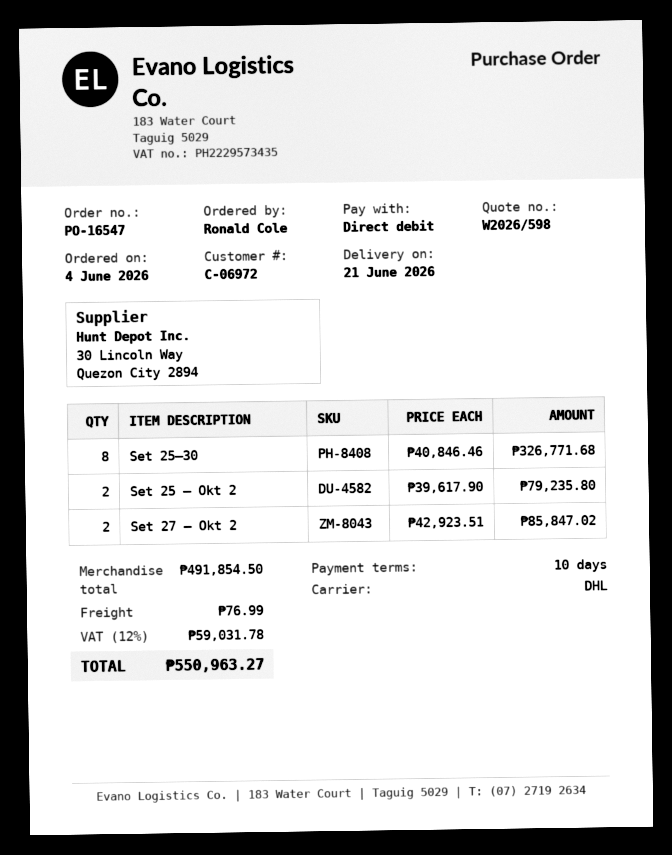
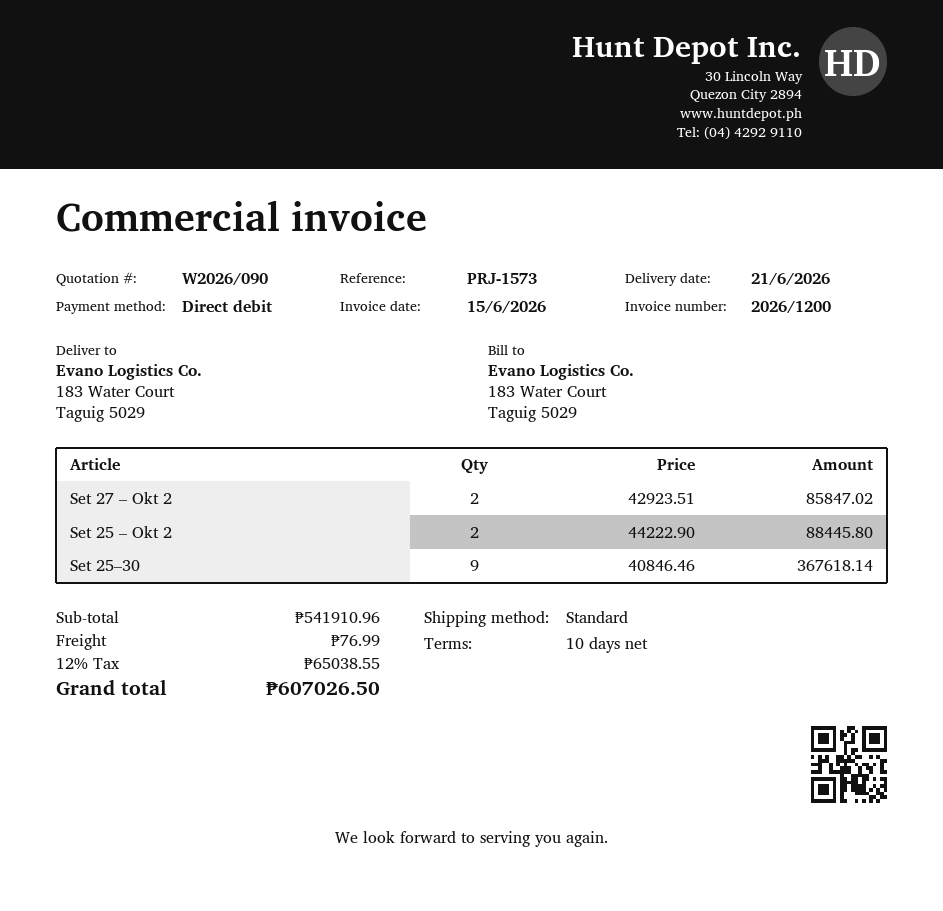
quote number: W2026/598 -> W2026/090
shipping method: DHL -> standard
Set 25–30: 8 x 40846.46 = 326771.68 -> 9 x 40846.46 = 367618.14
Set 25 – Okt 2: 2 x 39617.90 = 79235.80 -> 2 x 44222.90 = 88445.80
subtotal: 491854.50 -> 541910.96
tax: 12% = 59031.78 -> 12% = 65038.55
total: 550963.27 -> 607026.50

